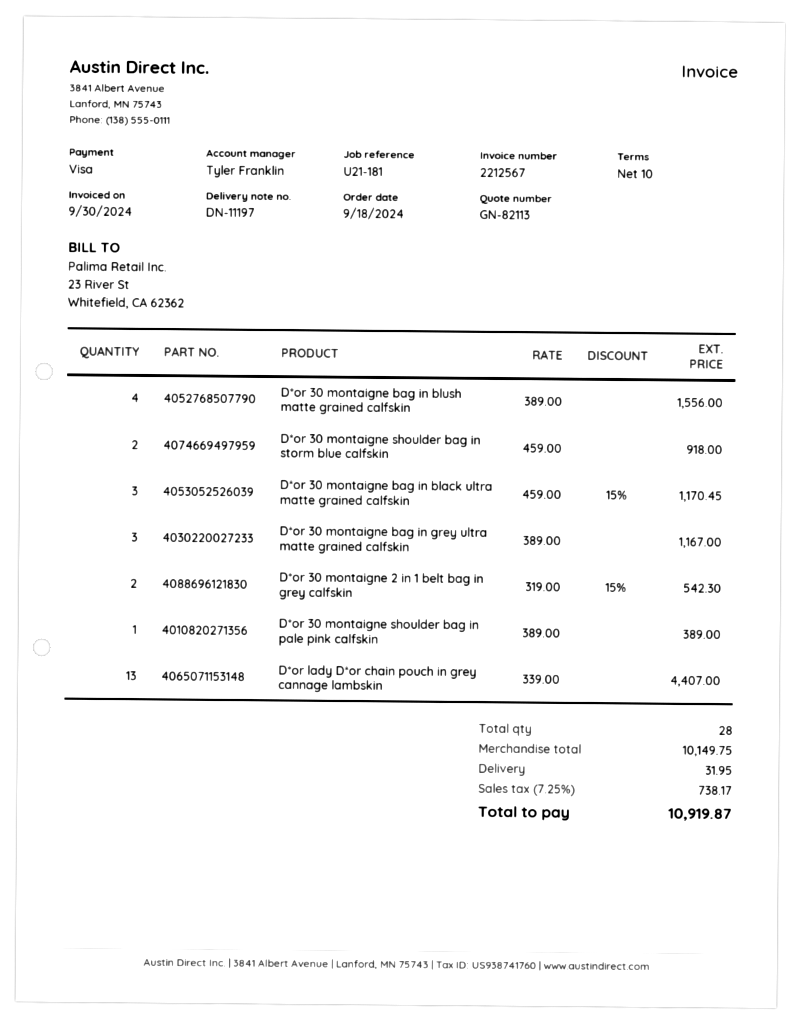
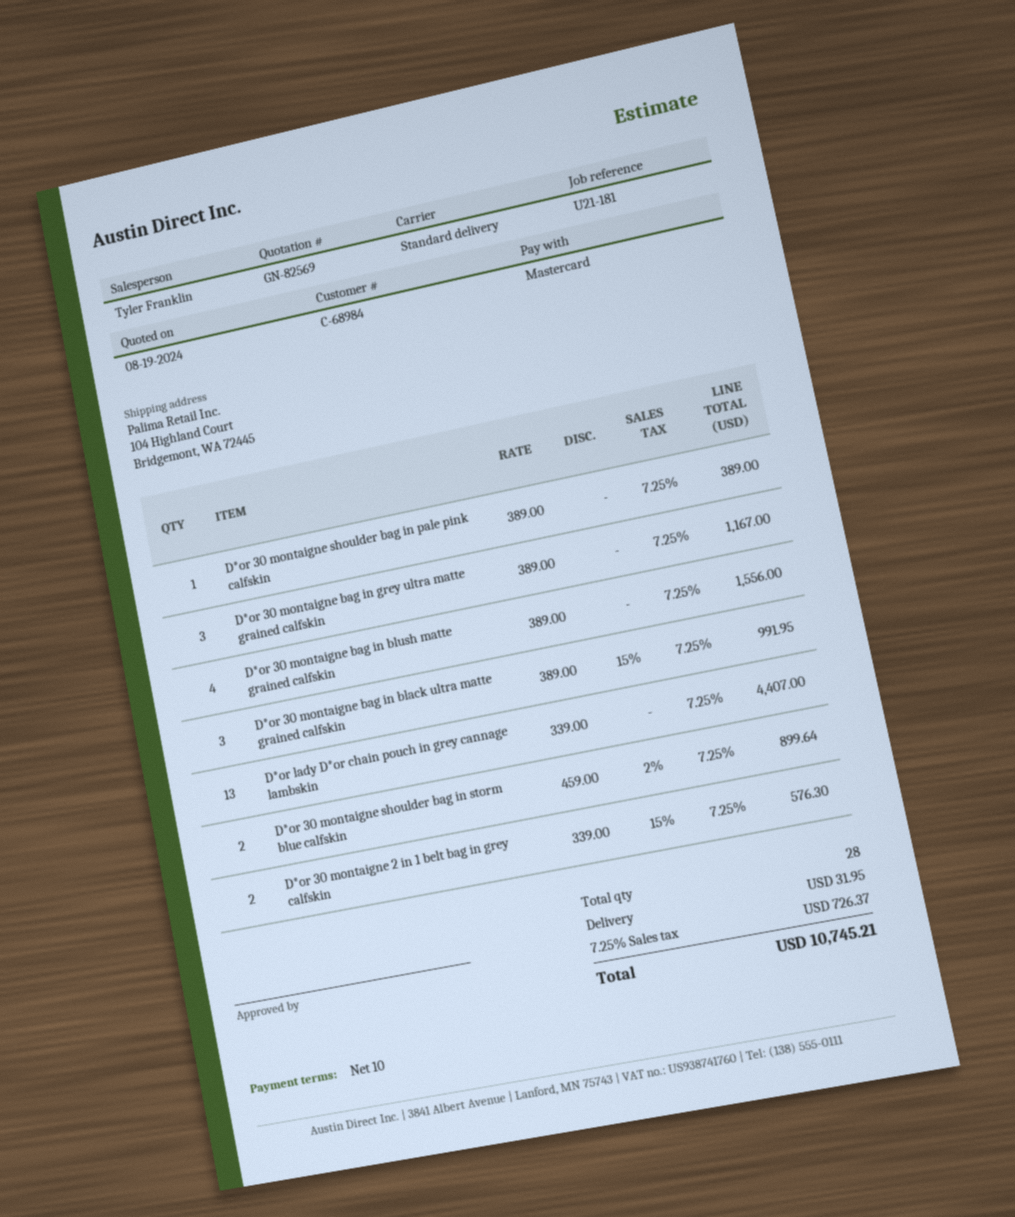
quote number: GN-82113 -> GN-82569
payment method: Visa -> Mastercard
D*or 30 montaigne shoulder bag in storm blue calfskin: 2 x 459.00 = 918.00 -> 2 x 459.00 - 2% = 899.64
D*or 30 montaigne bag in black ultra matte grained calfskin: 3 x 459.00 - 15% = 1170.45 -> 3 x 389.00 - 15% = 991.95
D*or 30 montaigne 2 in 1 belt bag in grey calfskin: 2 x 319.00 - 15% = 542.30 -> 2 x 339.00 - 15% = 576.30
tax: 7.25% = 738.17 -> 7.25% = 726.37
total: 10919.87 -> 10745.21

